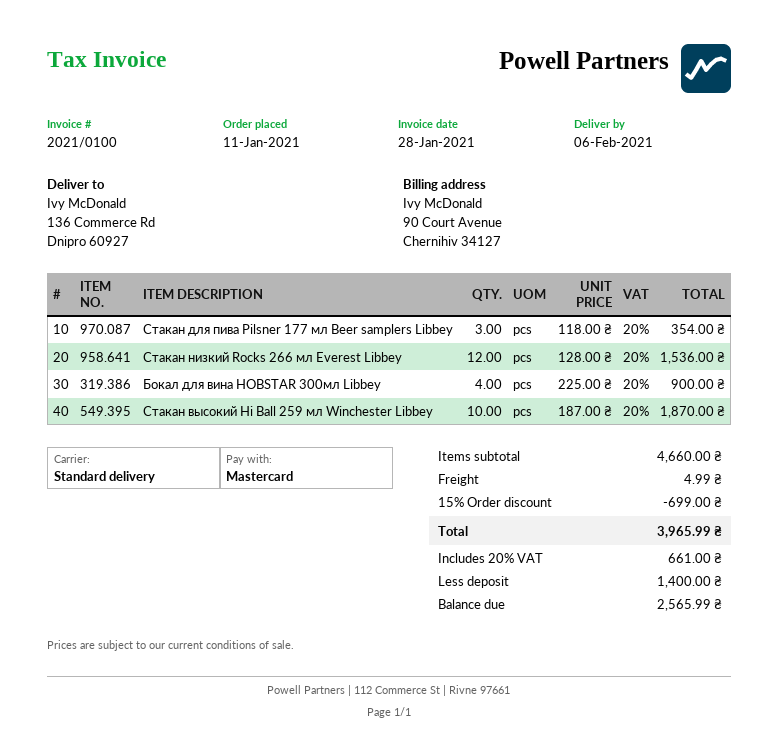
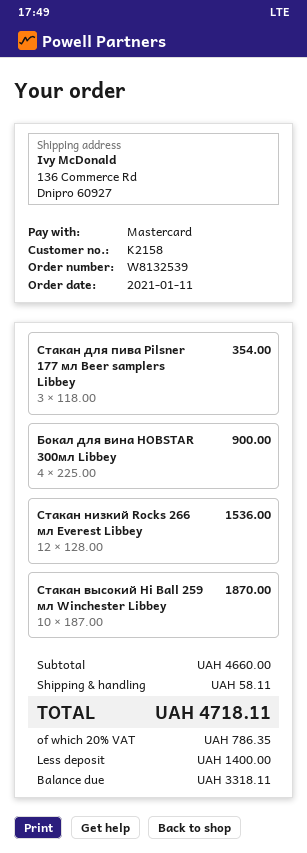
discount: 15% = 699.00 -> none
shipping: 4.99 -> 58.11
tax: 20% = 661.00 -> 20% = 786.35
total: 3965.99 -> 4718.11
balance: 2565.99 -> 3318.11

